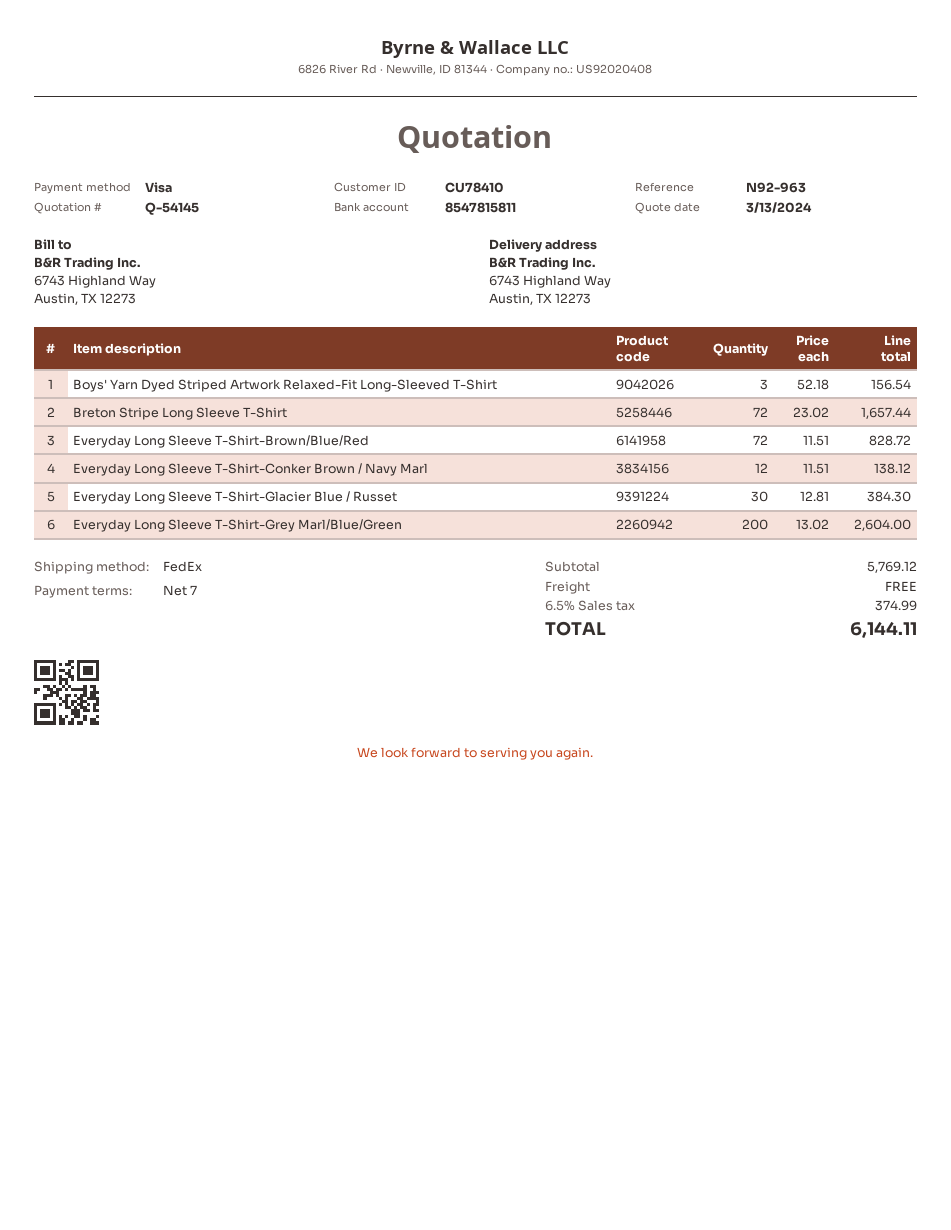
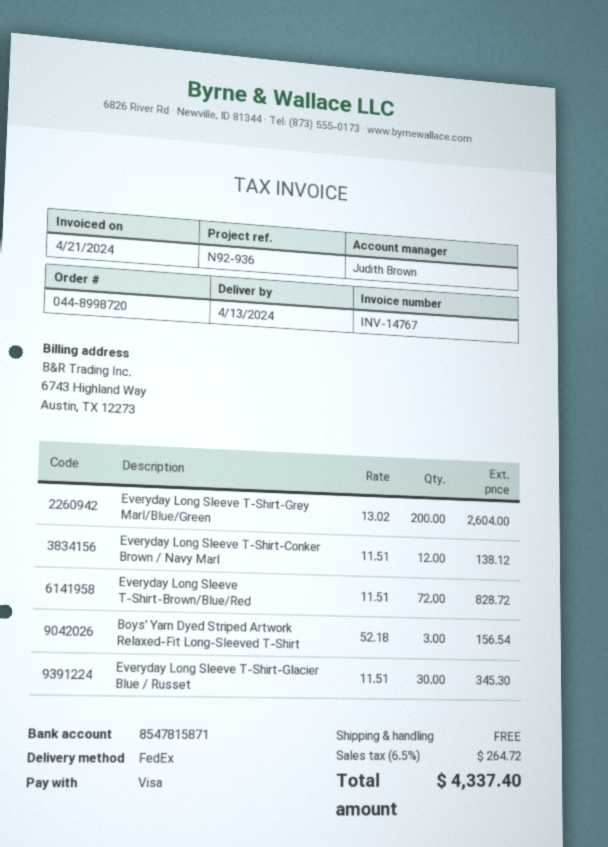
reference: N92-963 -> N92-936
bank account: 8547815811 -> 8547815871
Breton Stripe Long Sleeve T-Shirt: 72 x 23.02 = 1657.44 -> none
Everyday Long Sleeve T-Shirt-Glacier Blue / Russet: 30 x 12.81 = 384.30 -> 30 x 11.51 = 345.30
tax: 6.5% = 374.99 -> 6.5% = 264.72
total: 6144.11 -> 4337.40

